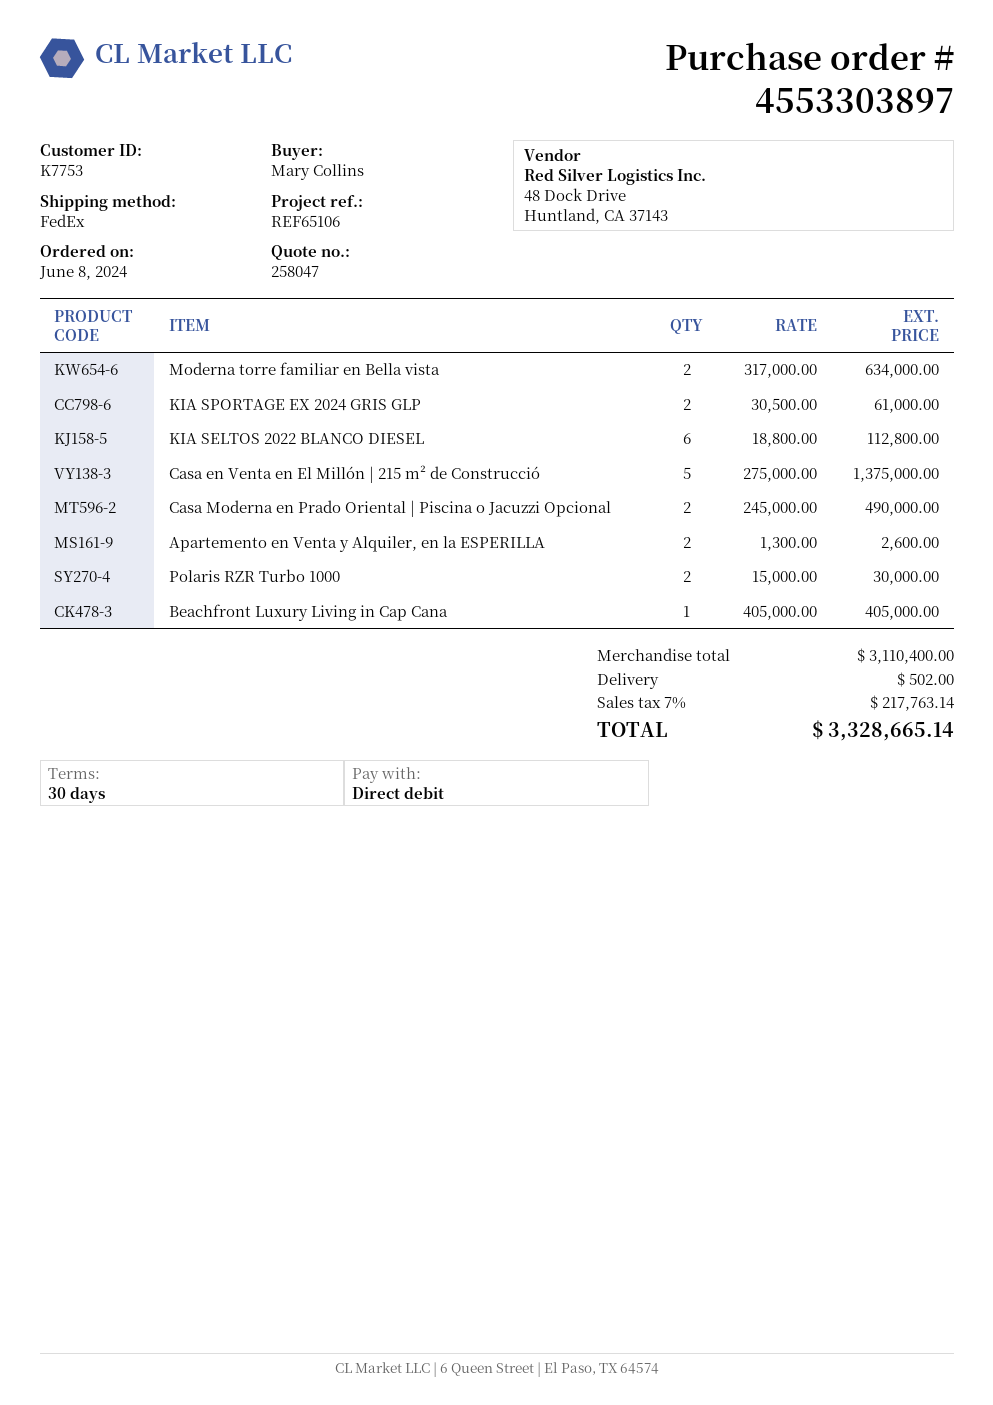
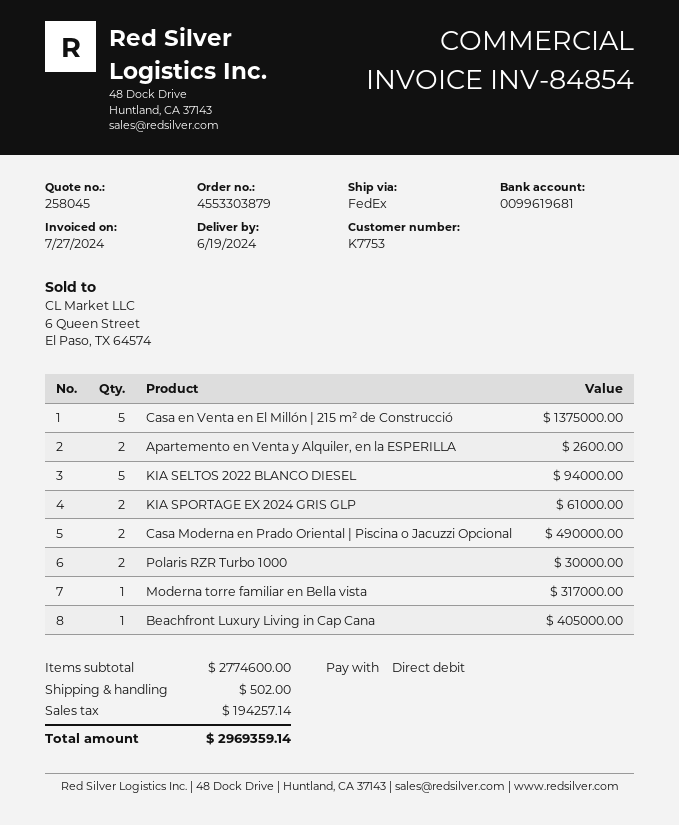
quote number: 258047 -> 258045
order number: 4553303897 -> 4553303879
Moderna torre familiar en Bella vista: 2 for 634000.00 -> 1 for 317000.00
KIA SELTOS 2022 BLANCO DIESEL: 6 for 112800.00 -> 5 for 94000.00
subtotal: 3110400.00 -> 2774600.00
tax: 217763.14 -> 194257.14
total: 3328665.14 -> 2969359.14

